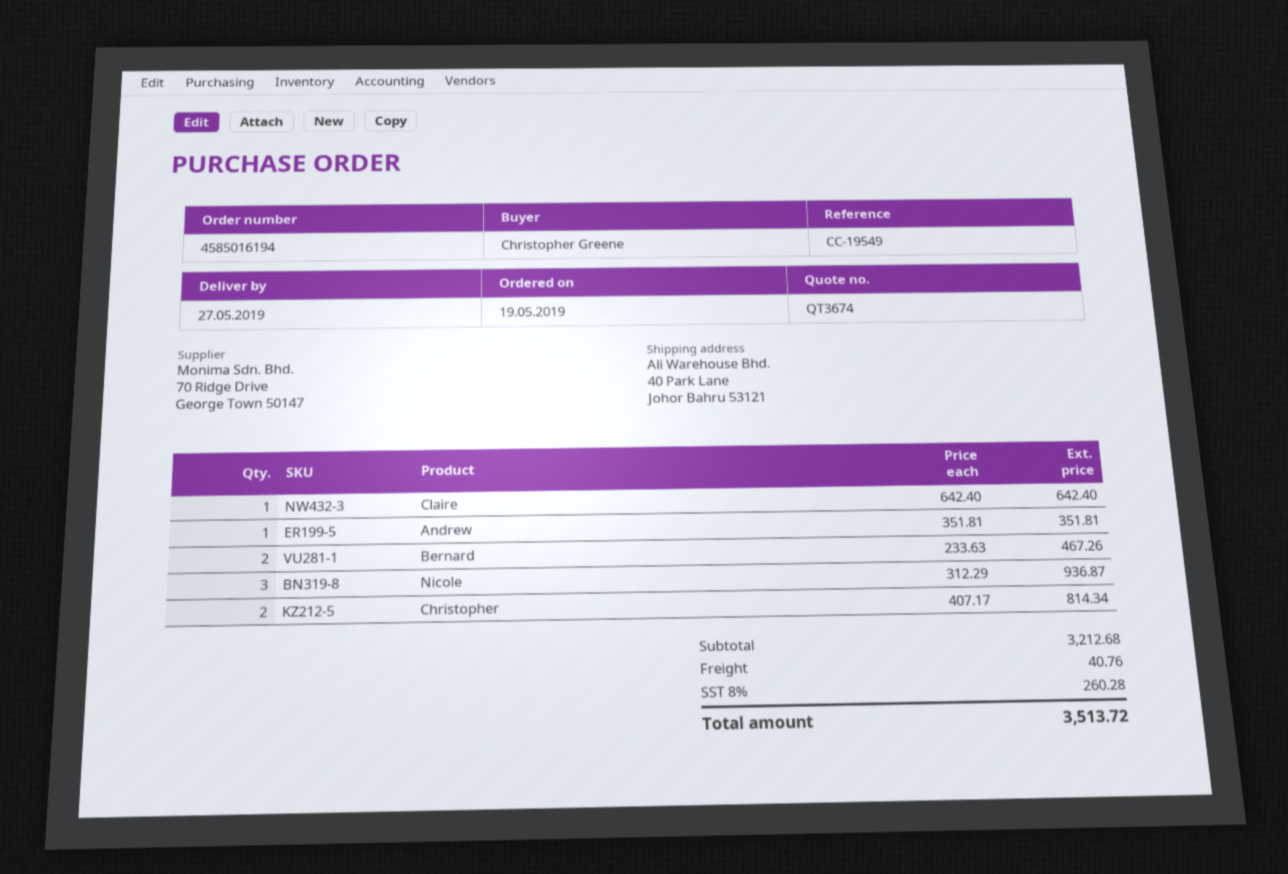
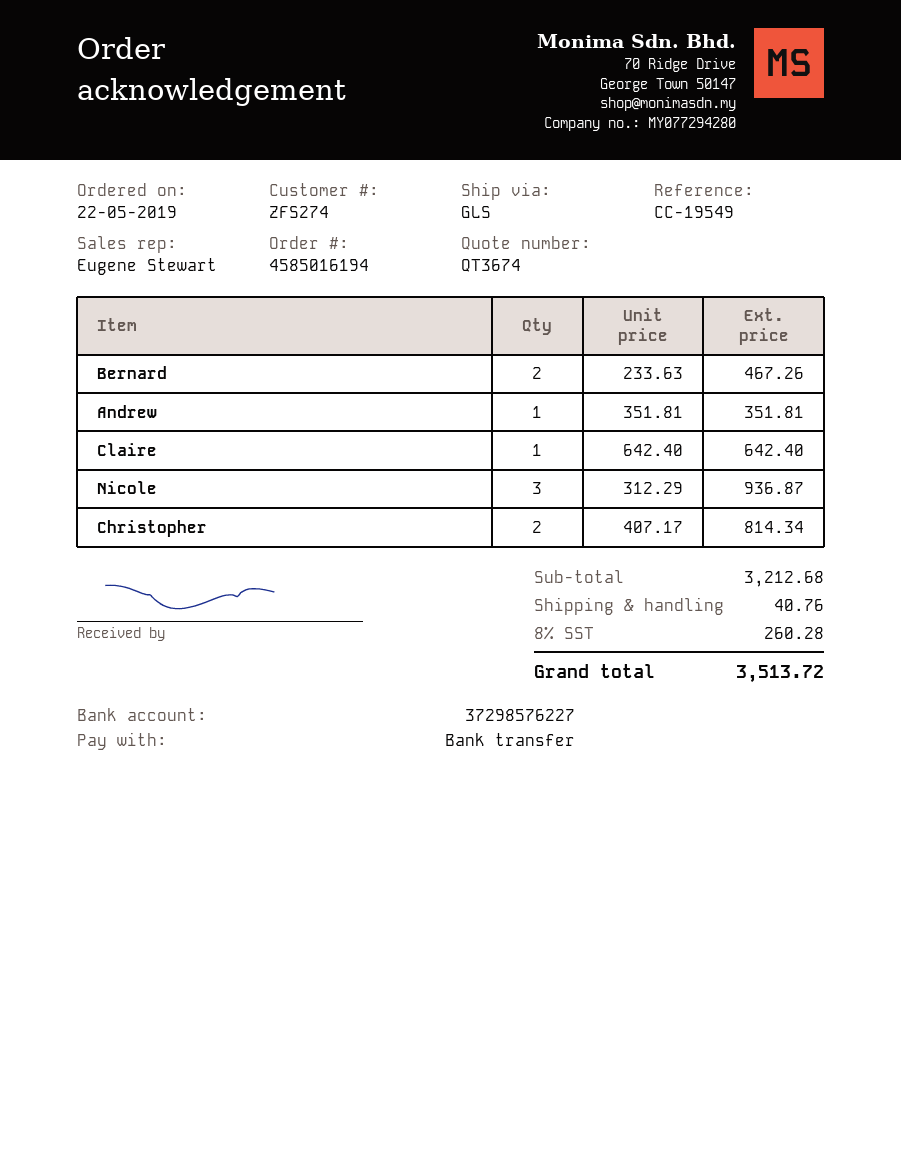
order date: 2019-05-19 -> 2019-05-22

